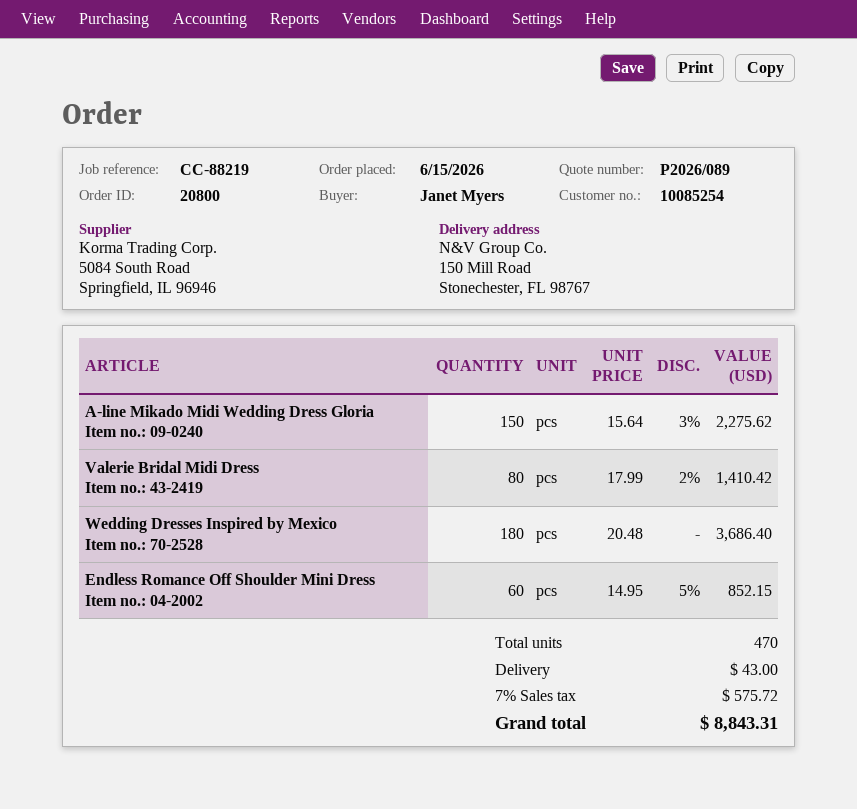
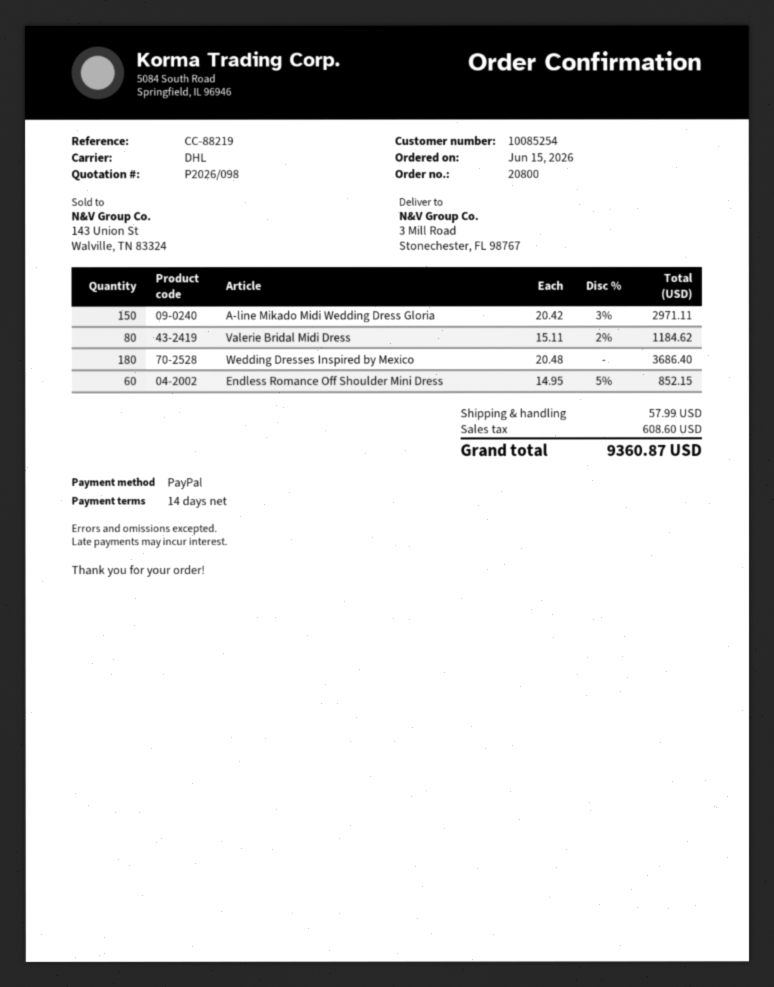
quote number: P2026/089 -> P2026/098
ship to: 150 Mill Road, Stonechester, FL 98767 -> 3 Mill Road, Stonechester, FL 98767
A-line Mikado Midi Wedding Dress Gloria: 150 x 15.64 - 3% = 2275.62 -> 150 x 20.42 - 3% = 2971.11
Valerie Bridal Midi Dress: 80 x 17.99 - 2% = 1410.42 -> 80 x 15.11 - 2% = 1184.62
shipping: 43.00 -> 57.99
tax: 575.72 -> 608.60
total: 8843.31 -> 9360.87

